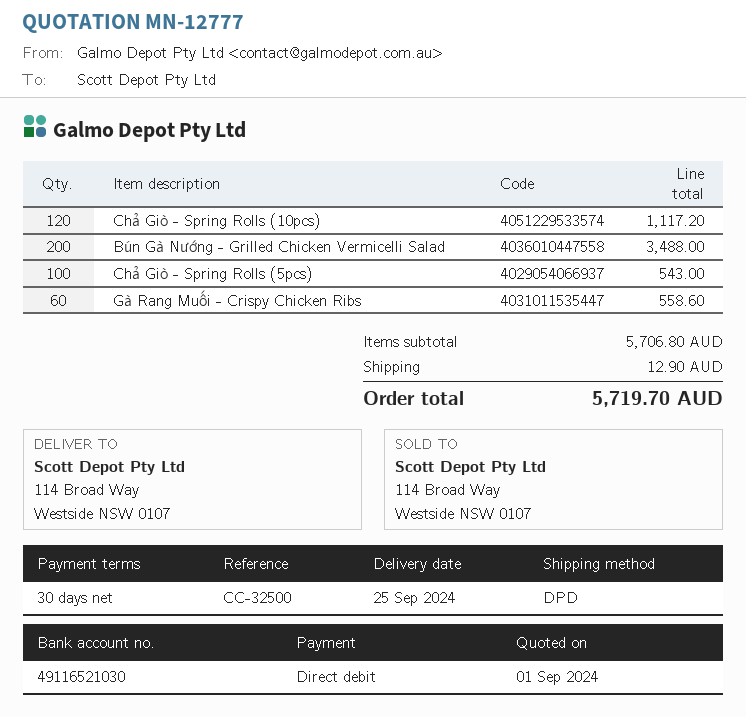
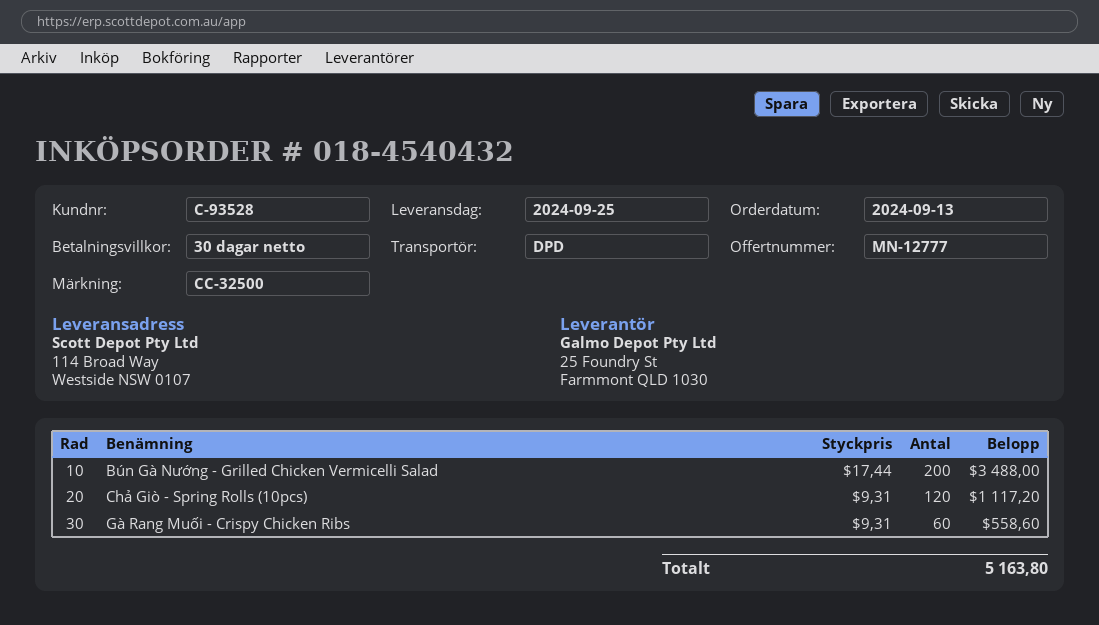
Chả Giò - Spring Rolls (5pcs): 100 for 543.00 -> none
shipping: 12.90 -> none
total: 5719.70 -> 5163.80

